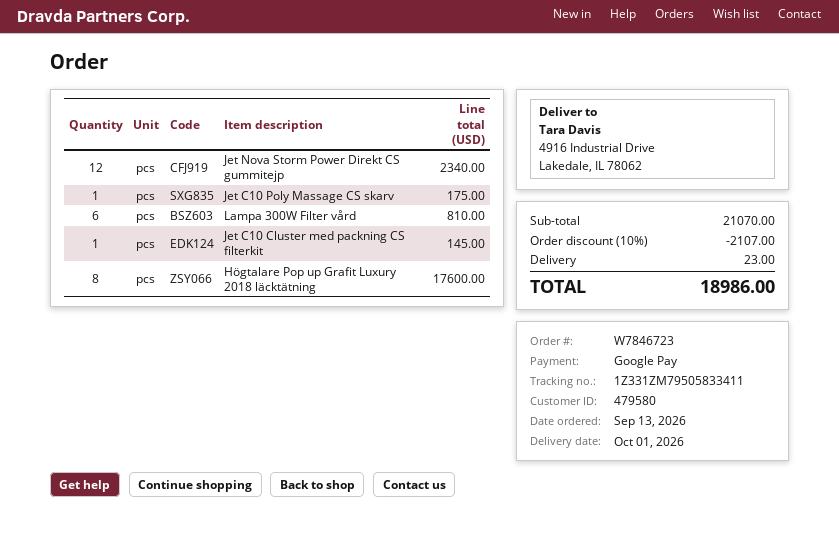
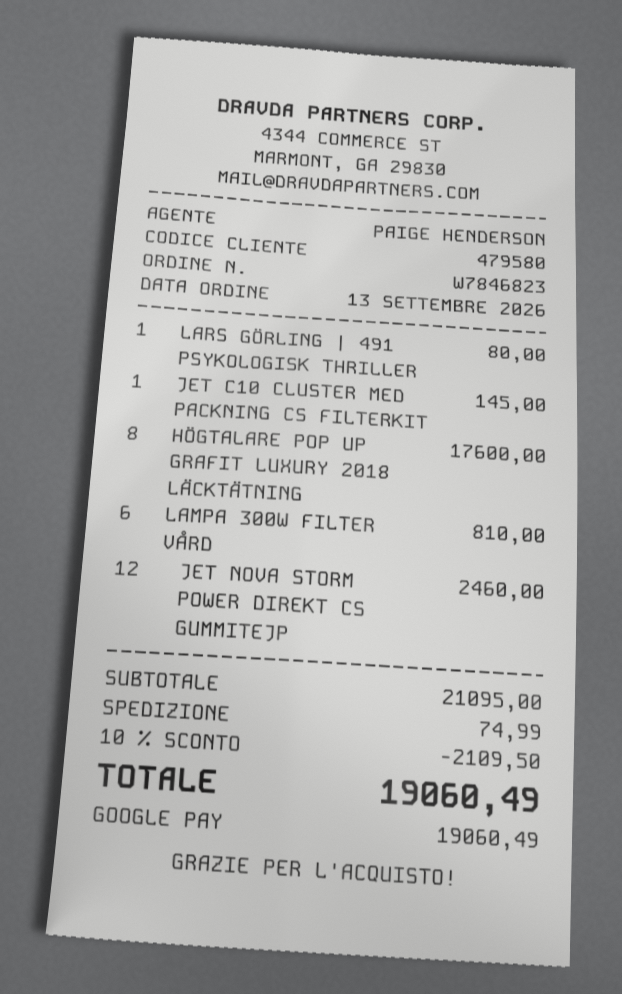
order number: W7846723 -> W7846823
Jet Nova Storm Power Direkt CS gummitejp: 12 for 2340.00 -> 12 for 2460.00
Jet C10 Poly Massage CS skarv: 1 for 175.00 -> none
LARS GÖRLING | 491 PSYKOLOGISK THRILLER: none -> 1 for 80.00
subtotal: 21070.00 -> 21095.00
discount: 10% = 2107.00 -> 10% = 2109.50
shipping: 23.00 -> 74.99
total: 18986.00 -> 19060.49

